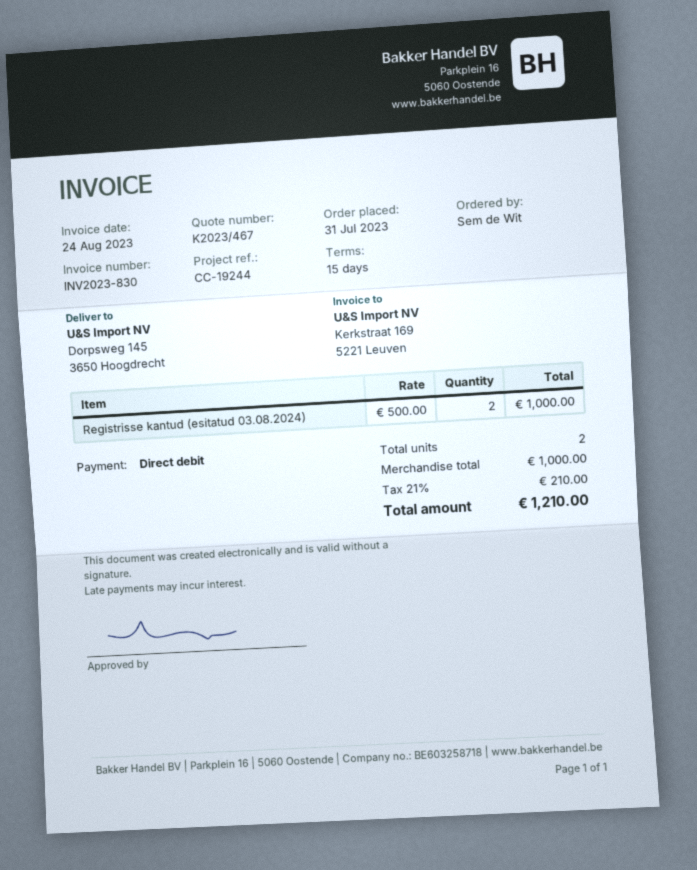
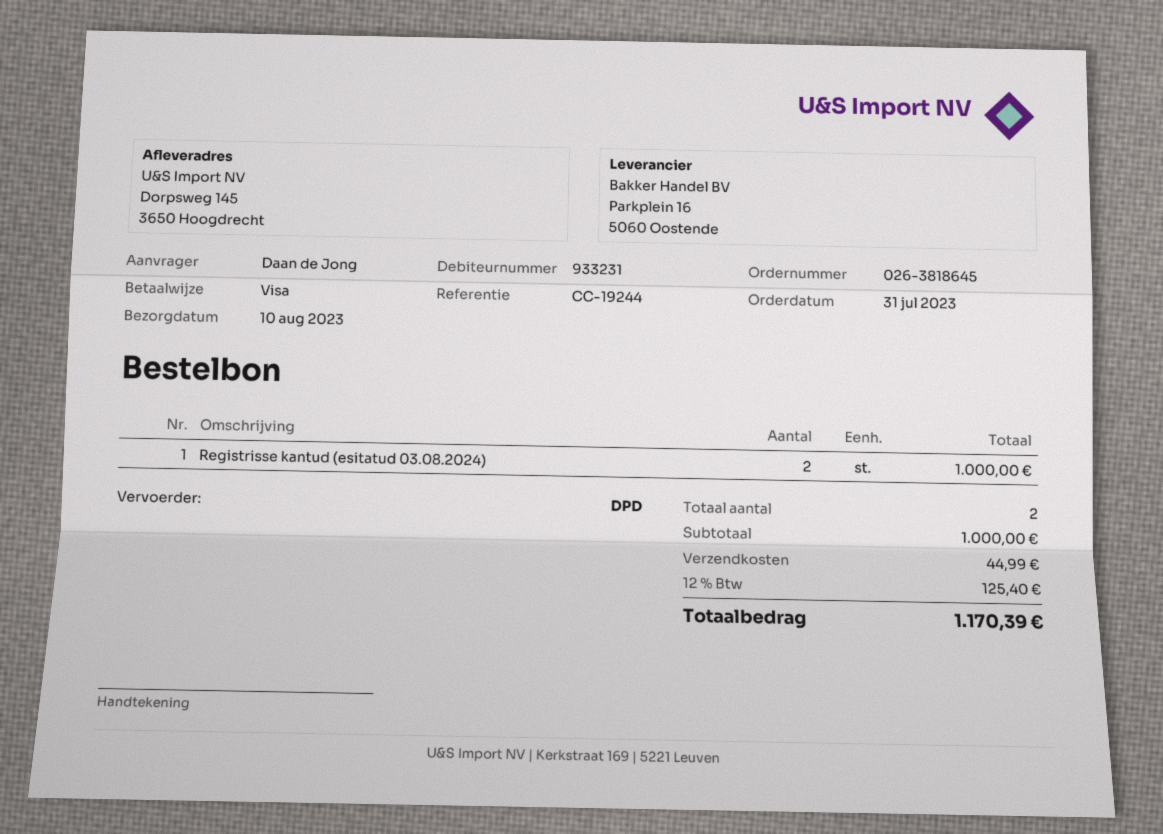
ordered by: Sem de Wit -> Daan de Jong
payment method: direct debit -> Visa
shipping: none -> 44.99
tax: 21% = 210.00 -> 12% = 125.40
total: 1210.00 -> 1170.39

